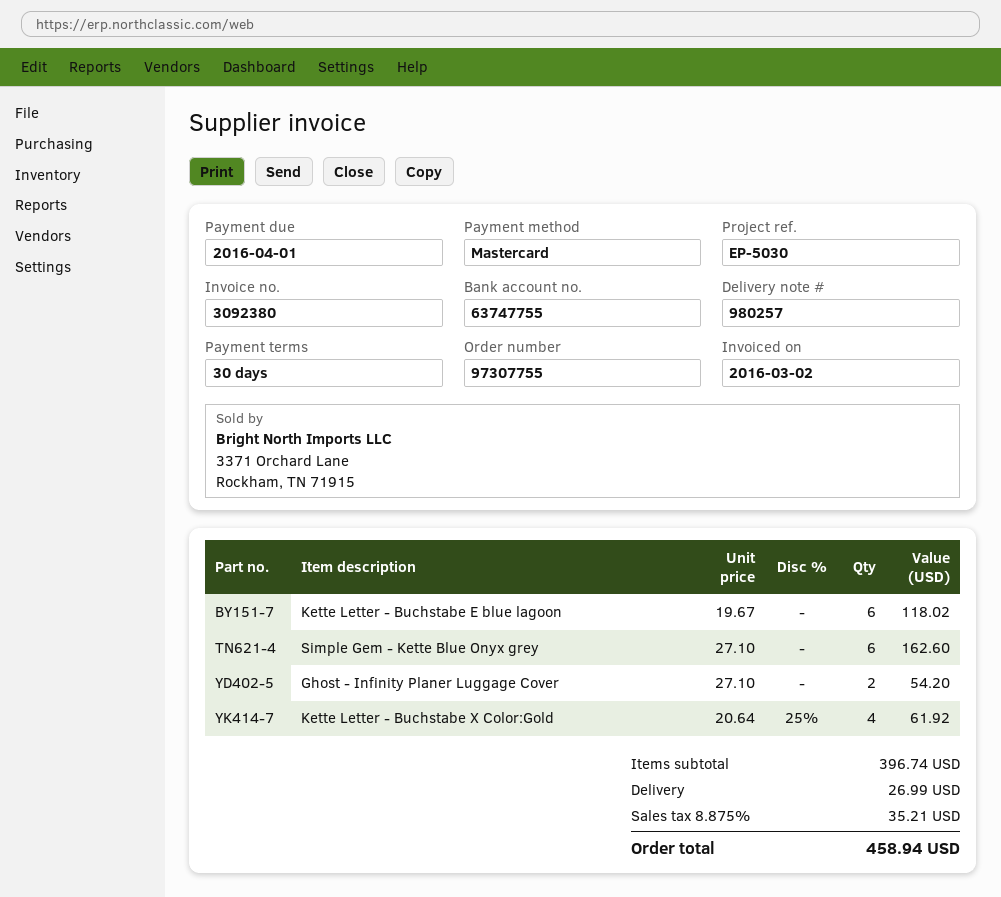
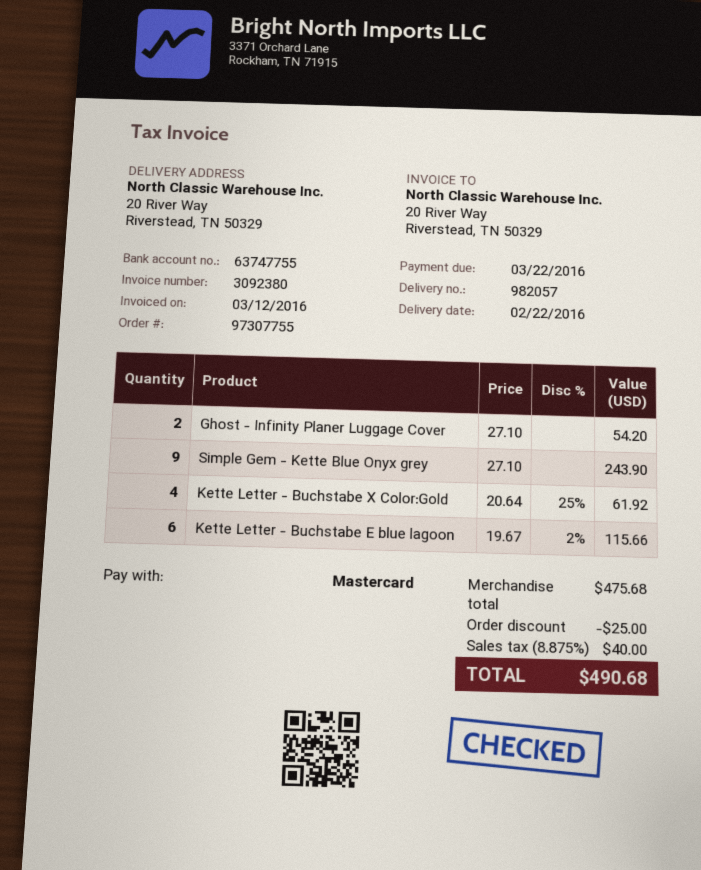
delivery note number: 980257 -> 982057
invoice date: 2016-03-02 -> 2016-03-12
due date: 2016-04-01 -> 2016-03-22
Kette Letter - Buchstabe E blue lagoon: 6 x 19.67 = 118.02 -> 6 x 19.67 - 2% = 115.66
Simple Gem - Kette Blue Onyx grey: 6 x 27.10 = 162.60 -> 9 x 27.10 = 243.90
subtotal: 396.74 -> 475.68
discount: none -> 25.00
shipping: 26.99 -> none
tax: 8.875% = 35.21 -> 8.875% = 40.00
total: 458.94 -> 490.68

